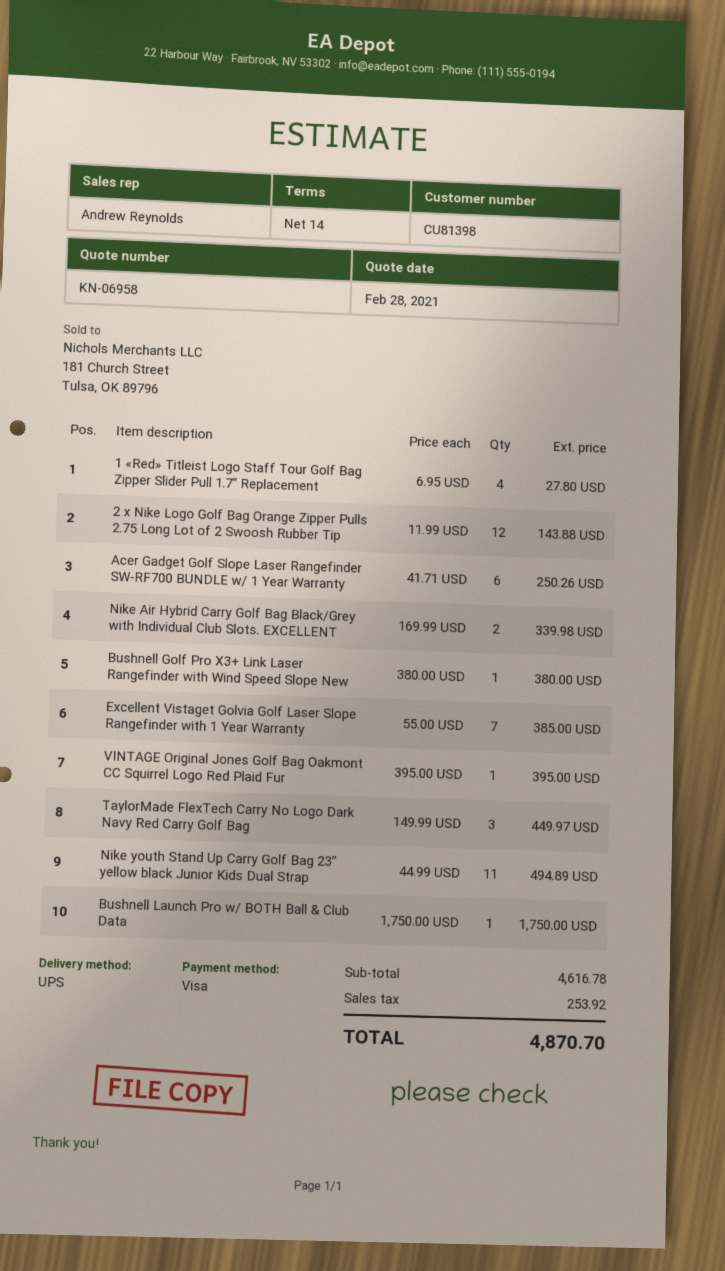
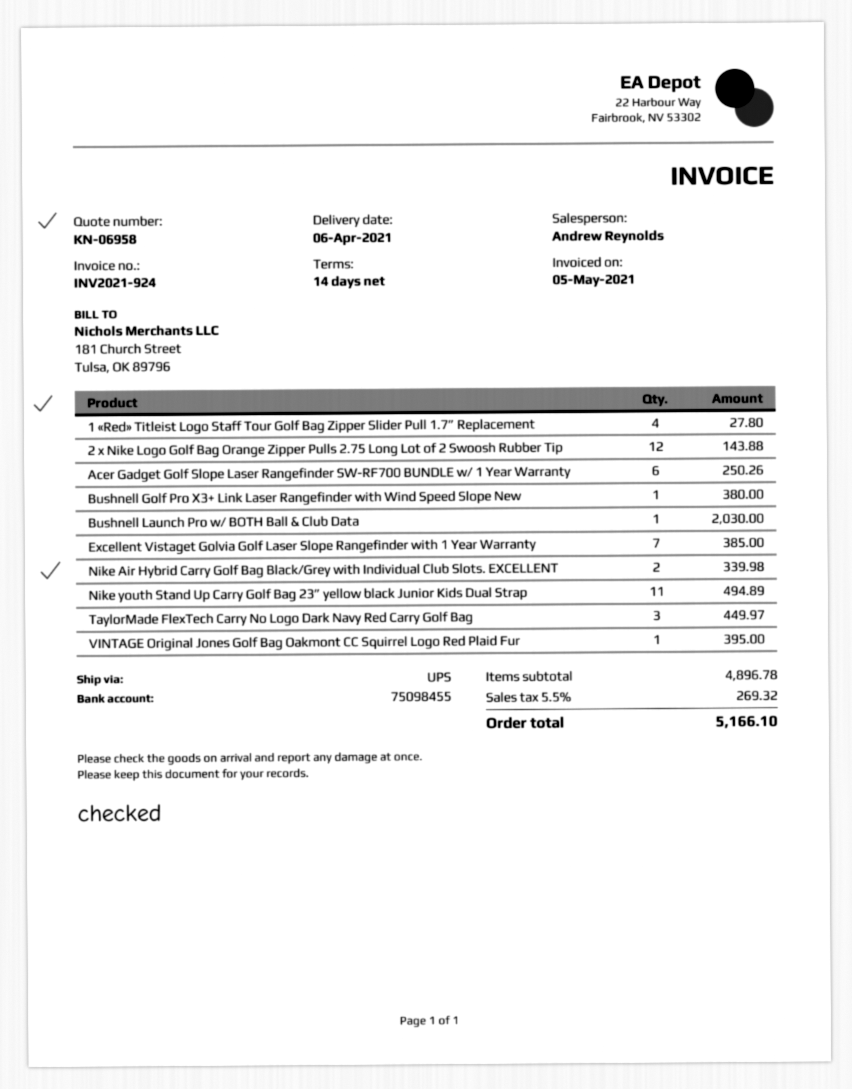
Bushnell Launch Pro w/ BOTH Ball & Club Data: 1 for 1750.00 -> 1 for 2030.00
subtotal: 4616.78 -> 4896.78
tax: 253.92 -> 269.32
total: 4870.70 -> 5166.10

